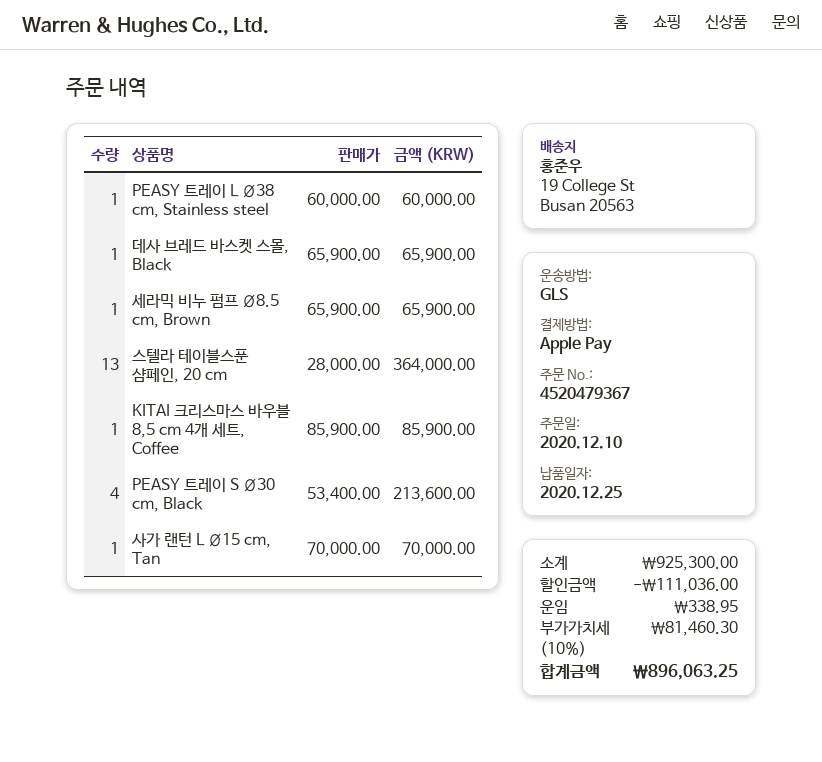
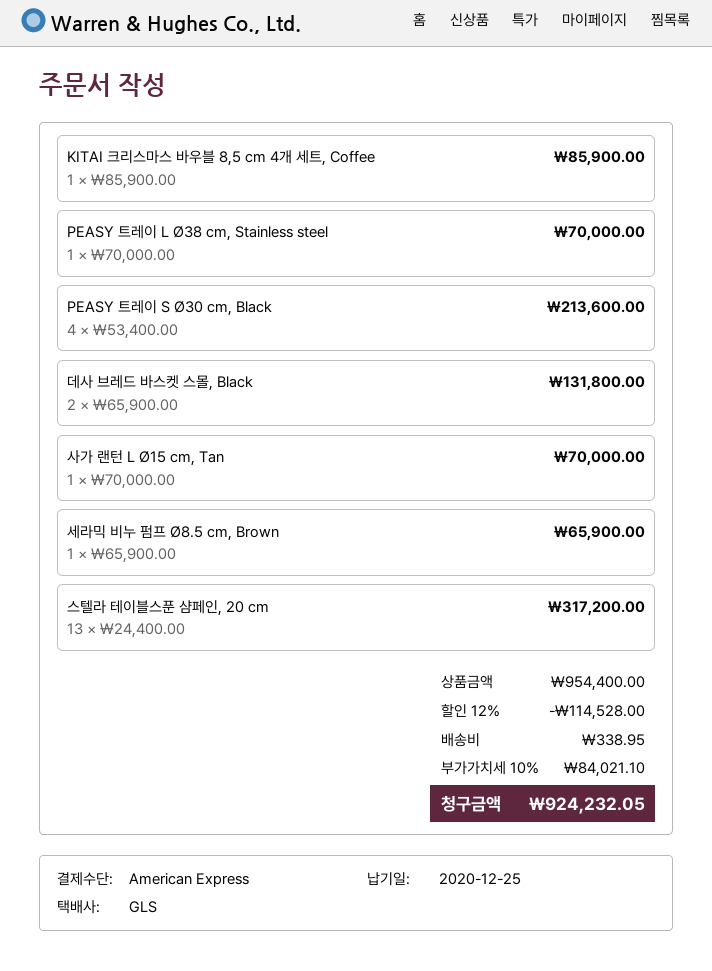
payment method: Apple Pay -> American Express
PEASY 트레이 L Ø38 cm, Stainless steel: 1 x 60000.00 = 60000.00 -> 1 x 70000.00 = 70000.00
데사 브레드 바스켓 스몰, Black: 1 x 65900.00 = 65900.00 -> 2 x 65900.00 = 131800.00
스텔라 테이블스푼 샴페인, 20 cm: 13 x 28000.00 = 364000.00 -> 13 x 24400.00 = 317200.00
subtotal: 925300.00 -> 954400.00
discount: 111036.00 -> 114528.00
tax: 10% = 81460.30 -> 10% = 84021.10
total: 896063.25 -> 924232.05

